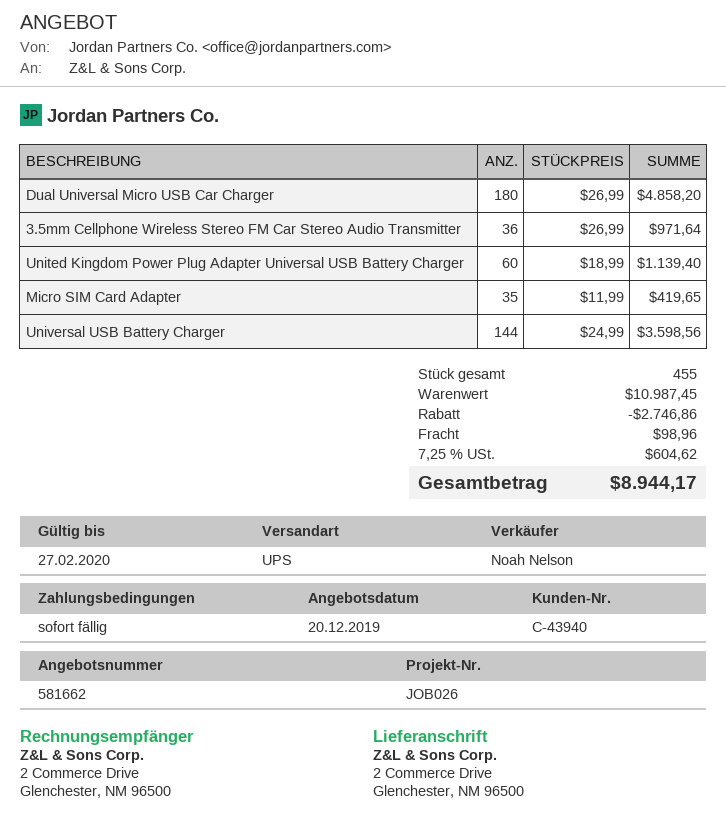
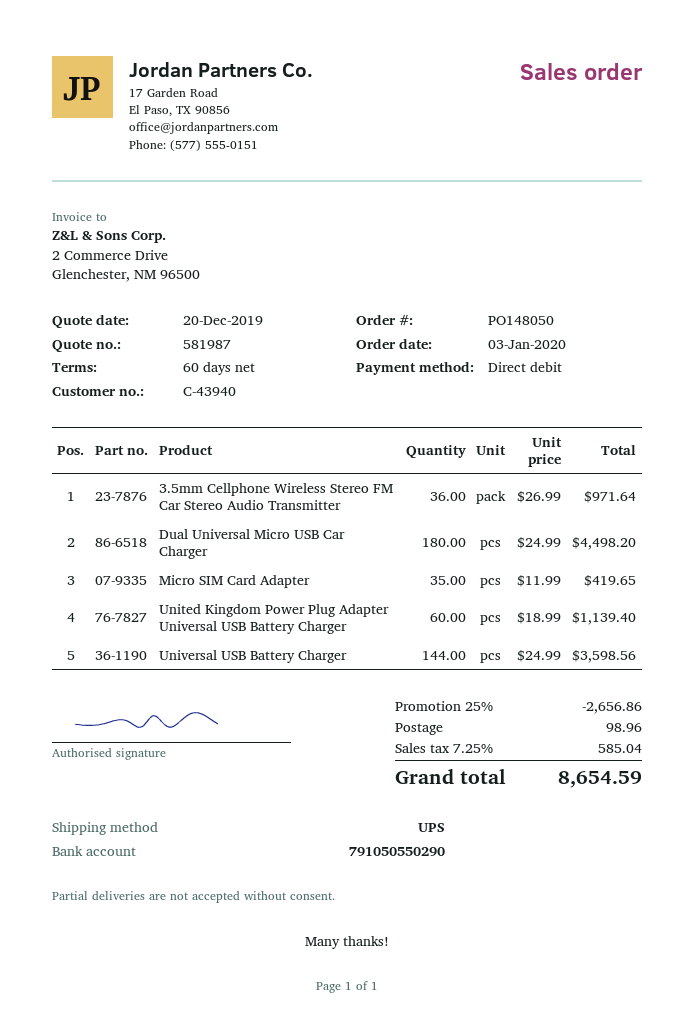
quote number: 581662 -> 581987
payment terms: on receipt -> 60 days
Dual Universal Micro USB Car Charger: 180 x 26.99 = 4858.20 -> 180 x 24.99 = 4498.20
discount: 2746.86 -> 2656.86
tax: 7.25% = 604.62 -> 7.25% = 585.04
total: 8944.17 -> 8654.59

